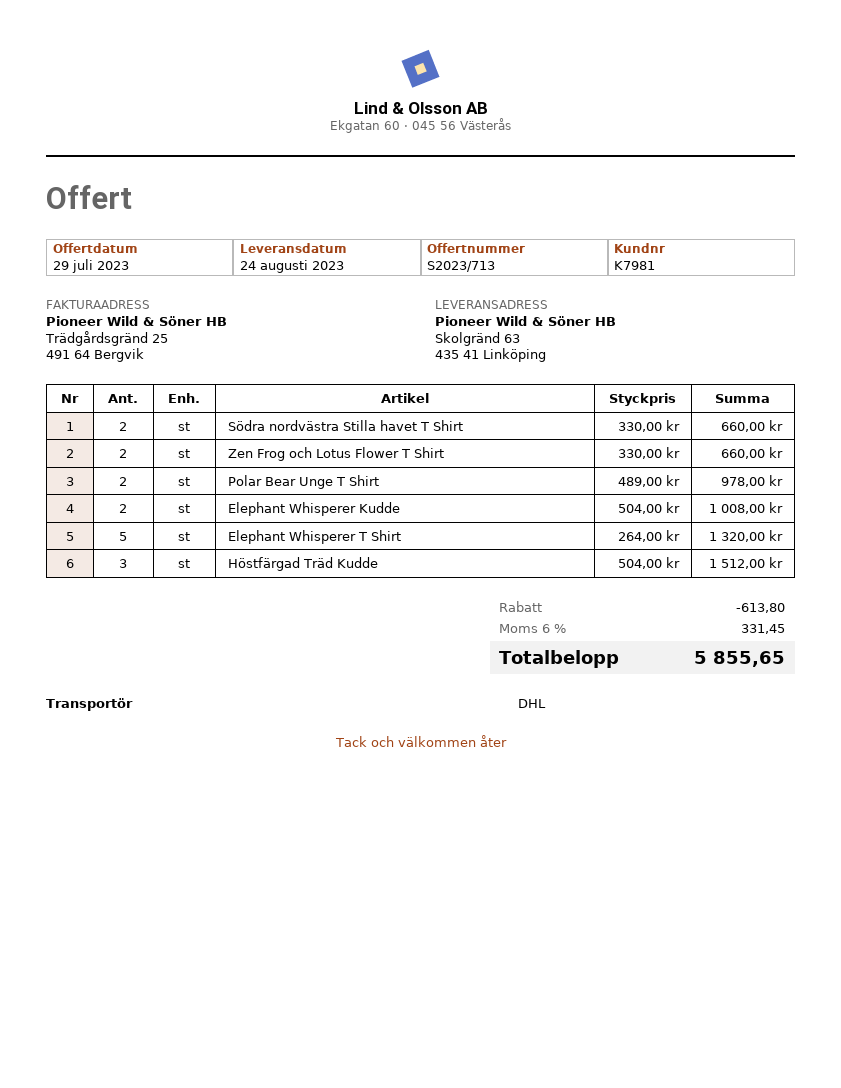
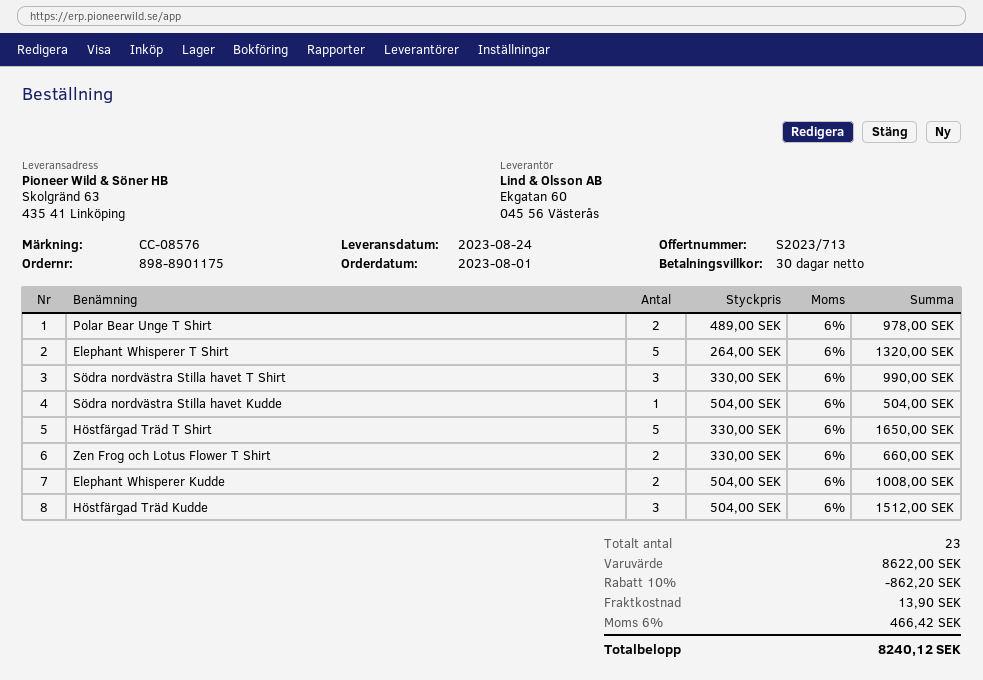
Södra nordvästra Stilla havet T Shirt: 2 x 330.00 = 660.00 -> 3 x 330.00 = 990.00
Södra nordvästra Stilla havet Kudde: none -> 1 x 504.00 = 504.00
Höstfärgad Träd T Shirt: none -> 5 x 330.00 = 1650.00
discount: 613.80 -> 862.20
shipping: none -> 13.90
tax: 6% = 331.45 -> 6% = 466.42
total: 5855.65 -> 8240.12

